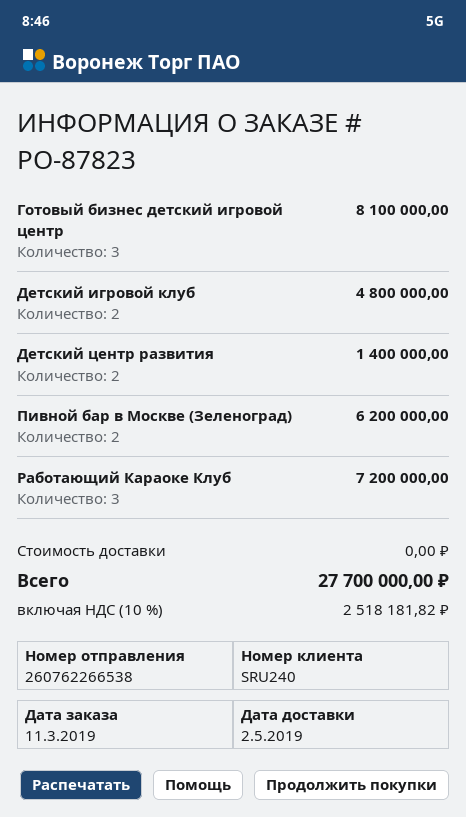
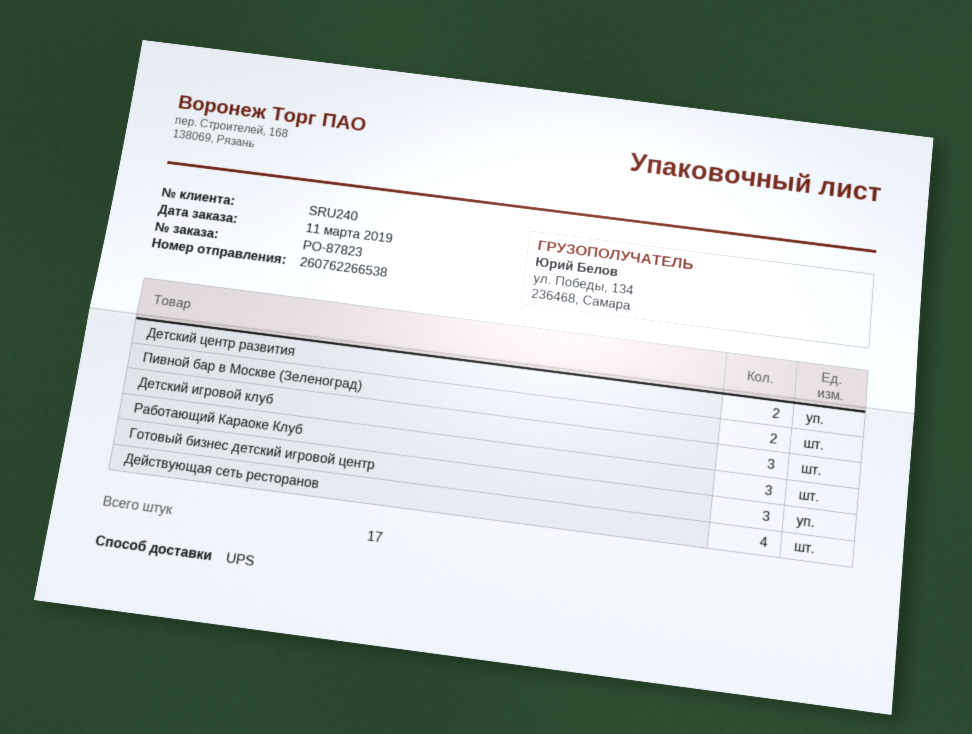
Детский игровой клуб: 2 -> 3
Действующая сеть ресторанов: none -> 4

